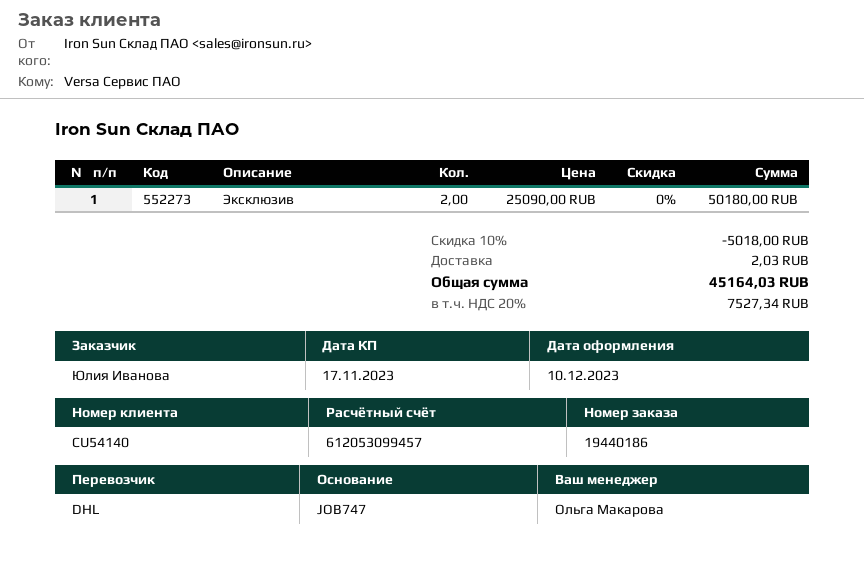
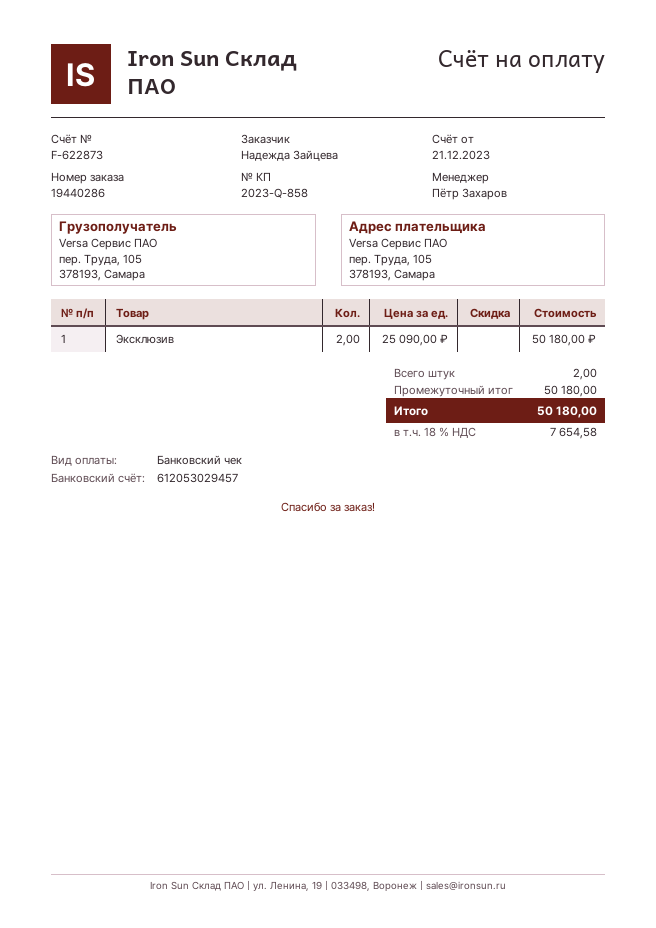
order number: 19440186 -> 19440286
ordered by: Юлия Иванова -> Надежда Зайцева
sales rep: Ольга Макарова -> Пётр Захаров
bank account: 612053099457 -> 612053029457
discount: 10% = 5018.00 -> none
shipping: 2.03 -> none
tax: 20% = 7527.34 -> 18% = 7654.58
total: 45164.03 -> 50180.00

